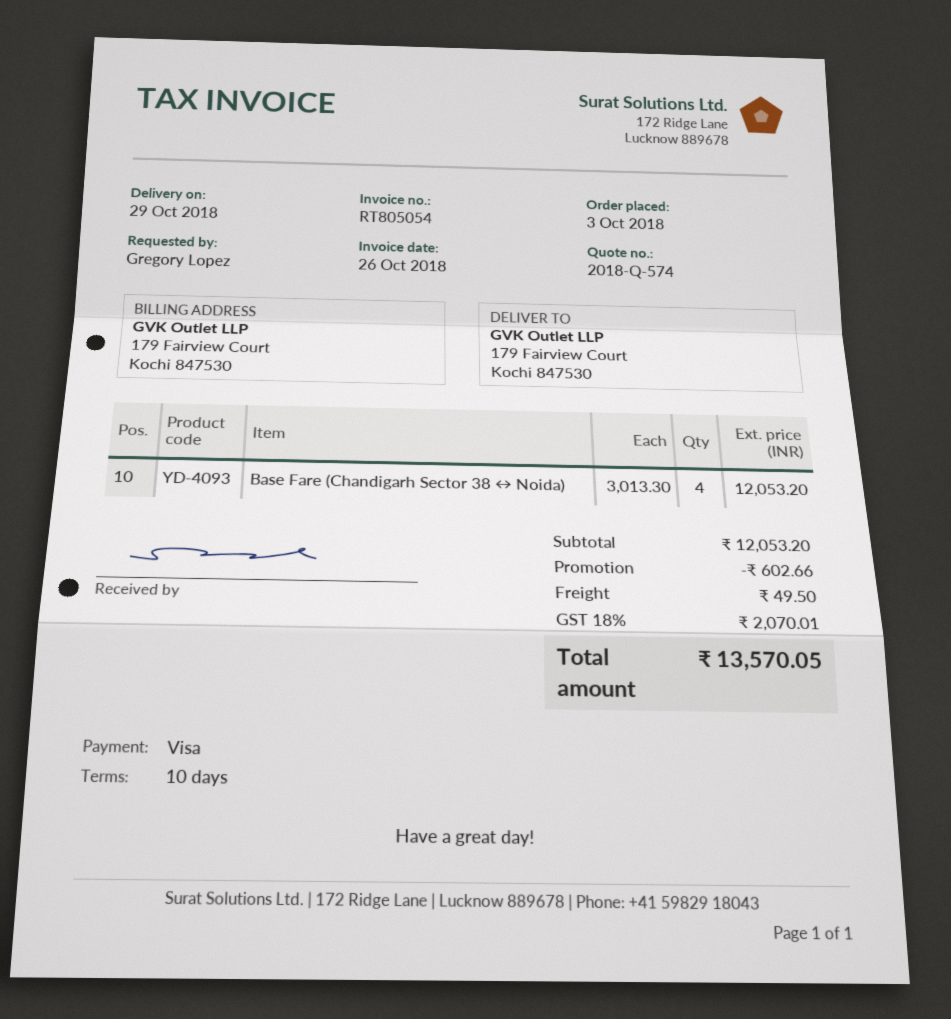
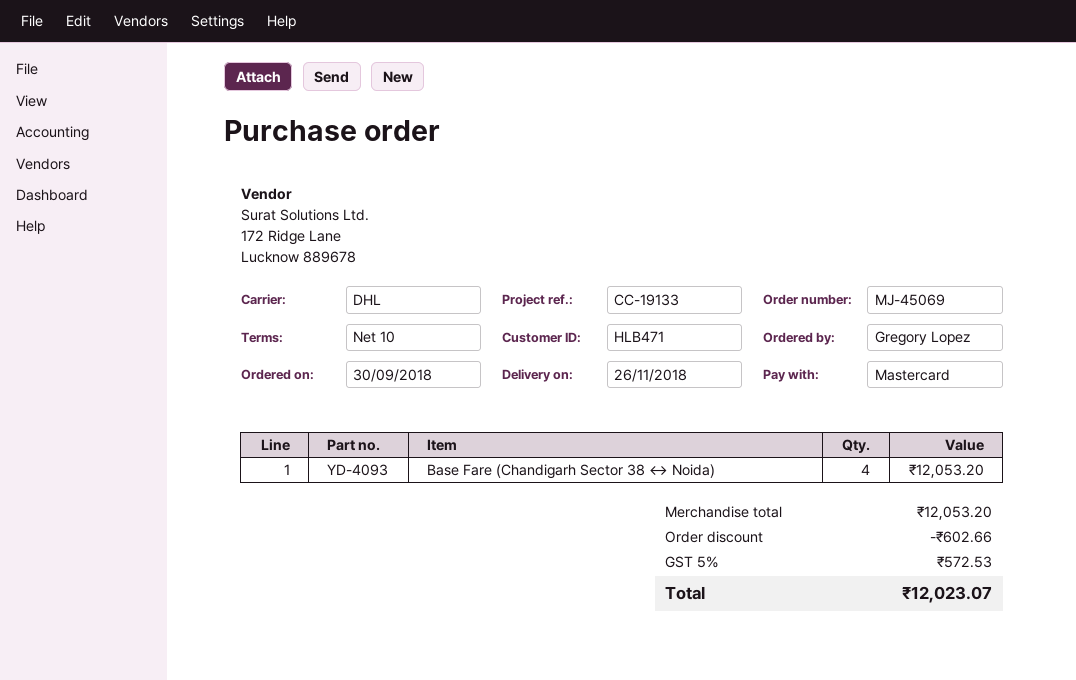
order date: 2018-10-03 -> 2018-09-30
delivery date: 2018-10-29 -> 2018-11-26
payment method: Visa -> Mastercard
shipping: 49.50 -> none
tax: 18% = 2070.01 -> 5% = 572.53
total: 13570.05 -> 12023.07

